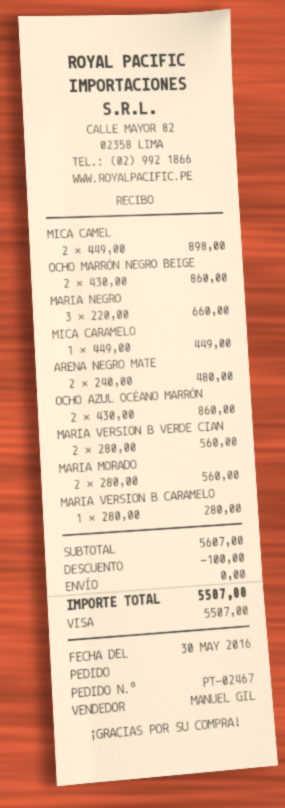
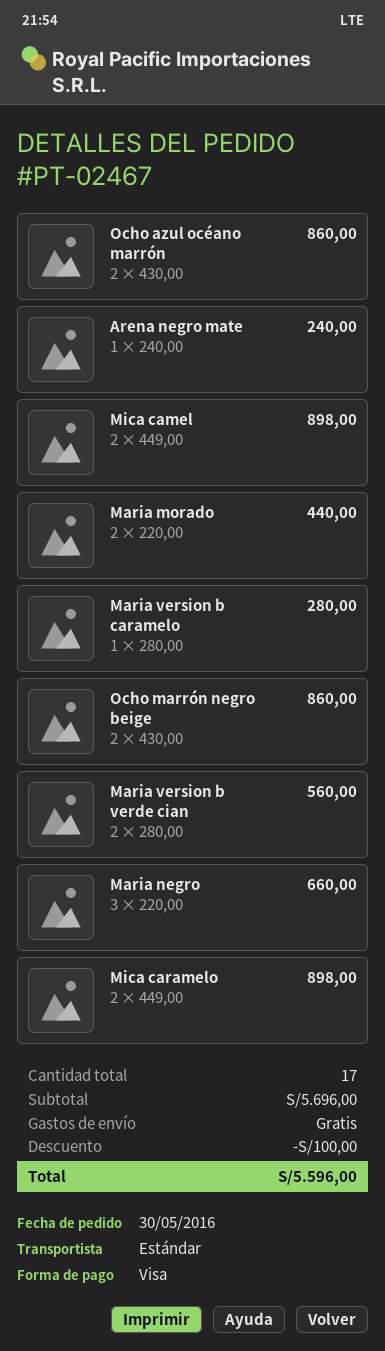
MICA CARAMELO: 1 x 449.00 = 449.00 -> 2 x 449.00 = 898.00
ARENA NEGRO MATE: 2 x 240.00 = 480.00 -> 1 x 240.00 = 240.00
MARIA MORADO: 2 x 280.00 = 560.00 -> 2 x 220.00 = 440.00
subtotal: 5607.00 -> 5696.00
total: 5507.00 -> 5596.00

